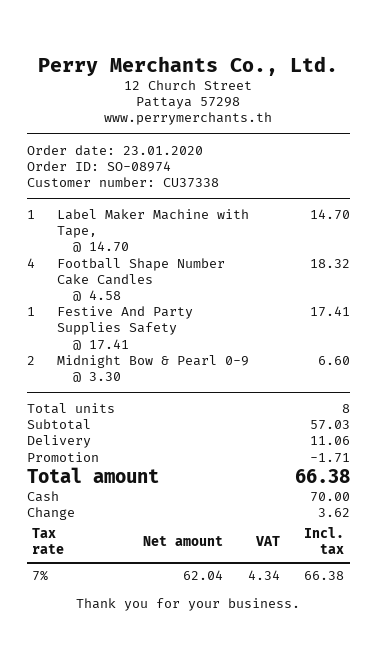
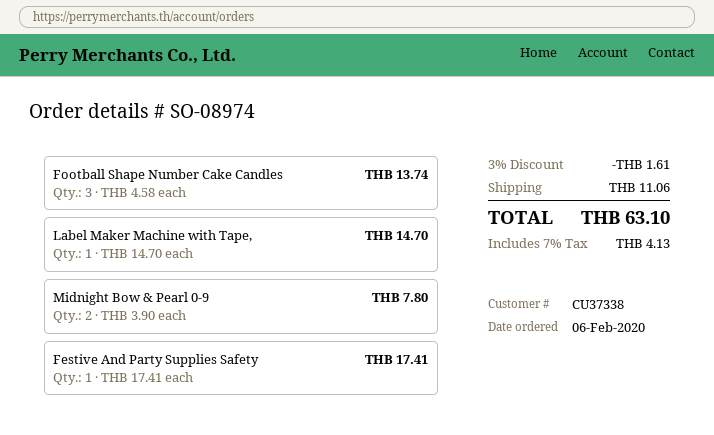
order date: 2020-01-23 -> 2020-02-06
Football Shape Number Cake Candles: 4 x 4.58 = 18.32 -> 3 x 4.58 = 13.74
Midnight Bow & Pearl 0-9: 2 x 3.30 = 6.60 -> 2 x 3.90 = 7.80
discount: 1.71 -> 1.61
tax: 7% = 4.34 -> 7% = 4.13
total: 66.38 -> 63.10

